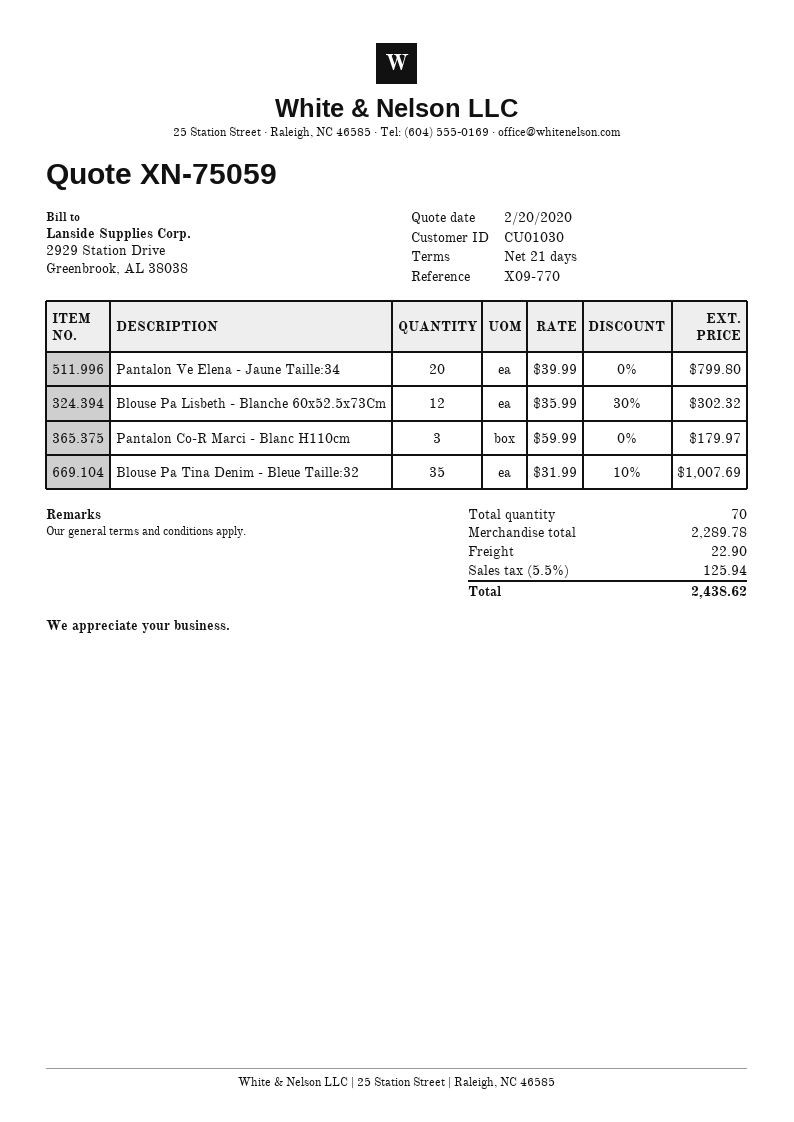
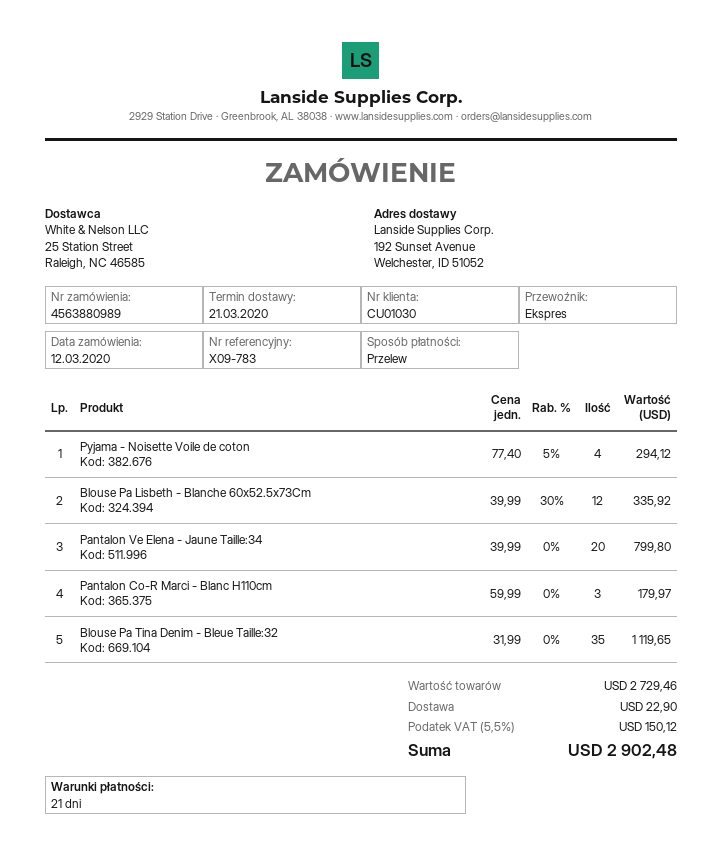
reference: X09-770 -> X09-783
Blouse Pa Lisbeth - Blanche 60x52.5x73Cm: 12 x 35.99 - 30% = 302.32 -> 12 x 39.99 - 30% = 335.92
Blouse Pa Tina Denim - Bleue Taille:32: 35 x 31.99 - 10% = 1007.69 -> 35 x 31.99 = 1119.65
Pyjama - Noisette Voile de coton: none -> 4 x 77.40 - 5% = 294.12
subtotal: 2289.78 -> 2729.46
tax: 5.5% = 125.94 -> 5.5% = 150.12
total: 2438.62 -> 2902.48

